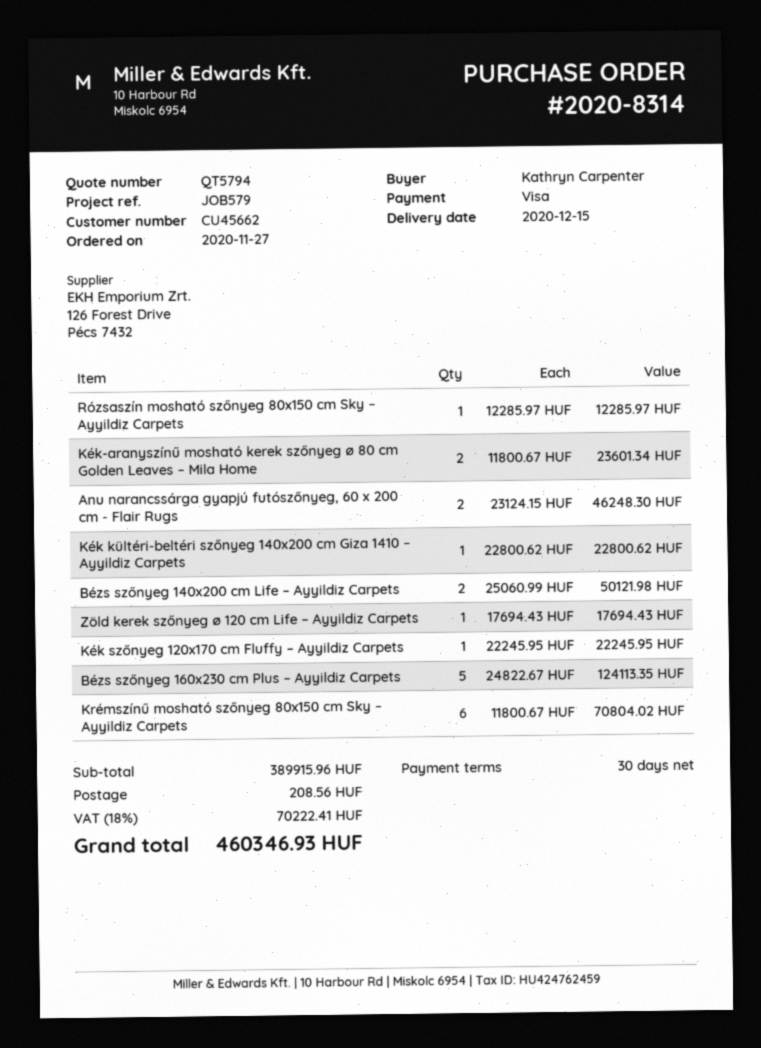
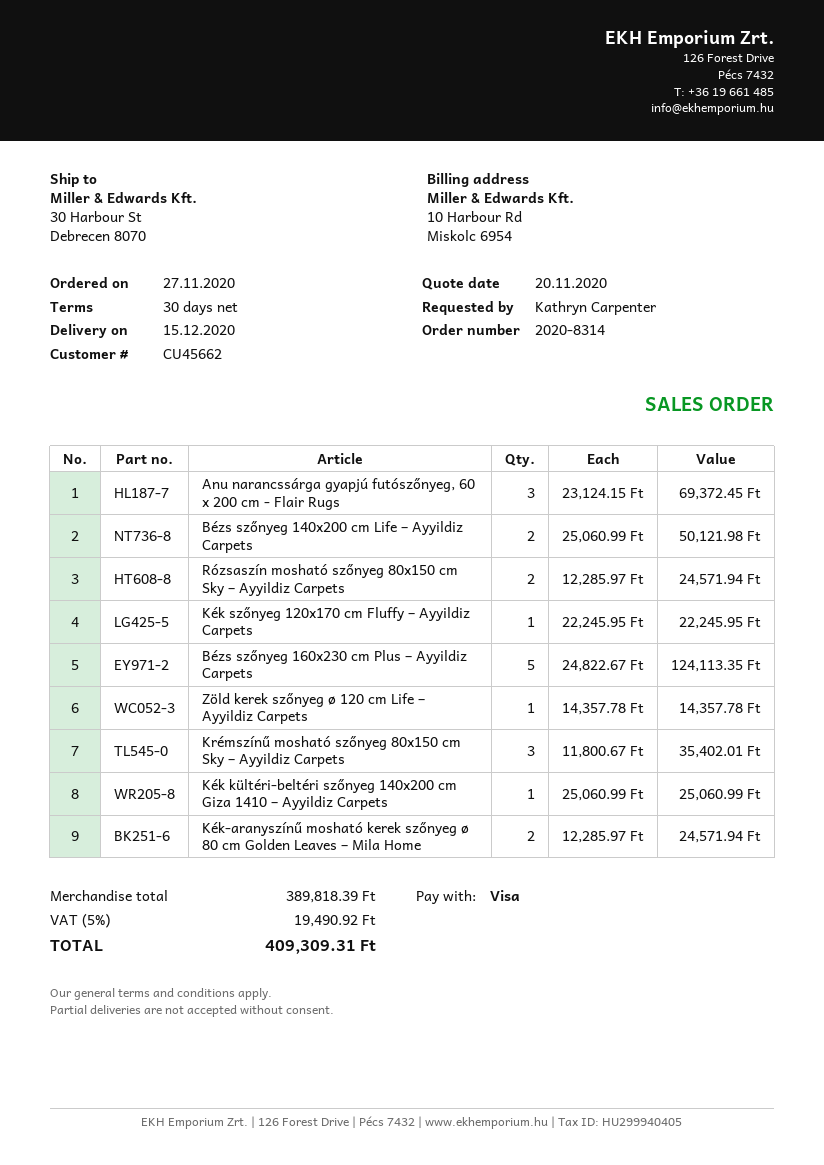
Rózsaszín mosható szőnyeg 80x150 cm Sky – Ayyildiz Carpets: 1 x 12285.97 = 12285.97 -> 2 x 12285.97 = 24571.94
Kék-aranyszínű mosható kerek szőnyeg ø 80 cm Golden Leaves – Mila Home: 2 x 11800.67 = 23601.34 -> 2 x 12285.97 = 24571.94
Anu narancssárga gyapjú futószőnyeg, 60 x 200 cm - Flair Rugs: 2 x 23124.15 = 46248.30 -> 3 x 23124.15 = 69372.45
Kék kültéri-beltéri szőnyeg 140x200 cm Giza 1410 – Ayyildiz Carpets: 1 x 22800.62 = 22800.62 -> 1 x 25060.99 = 25060.99
Zöld kerek szőnyeg ø 120 cm Life – Ayyildiz Carpets: 1 x 17694.43 = 17694.43 -> 1 x 14357.78 = 14357.78
Krémszínű mosható szőnyeg 80x150 cm Sky – Ayyildiz Carpets: 6 x 11800.67 = 70804.02 -> 3 x 11800.67 = 35402.01
subtotal: 389915.96 -> 389818.39
shipping: 208.56 -> none
tax: 18% = 70222.41 -> 5% = 19490.92
total: 460346.93 -> 409309.31

